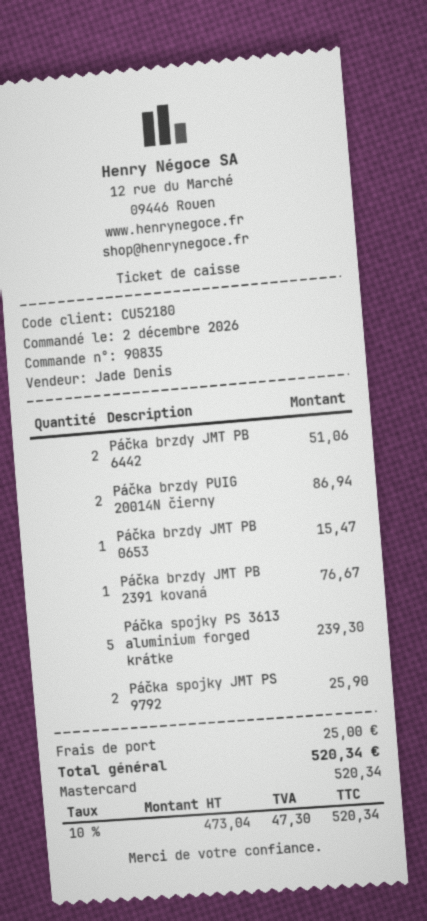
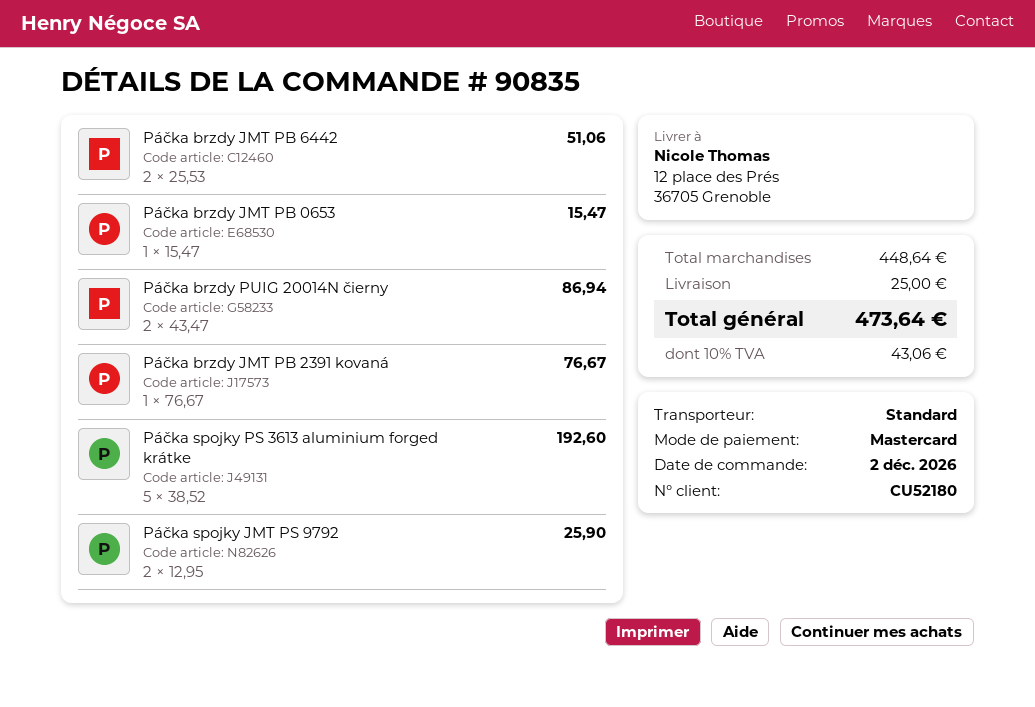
Páčka spojky PS 3613 aluminium forged krátke: 5 for 239.30 -> 5 for 192.60
tax: 10% = 47.30 -> 10% = 43.06
total: 520.34 -> 473.64

